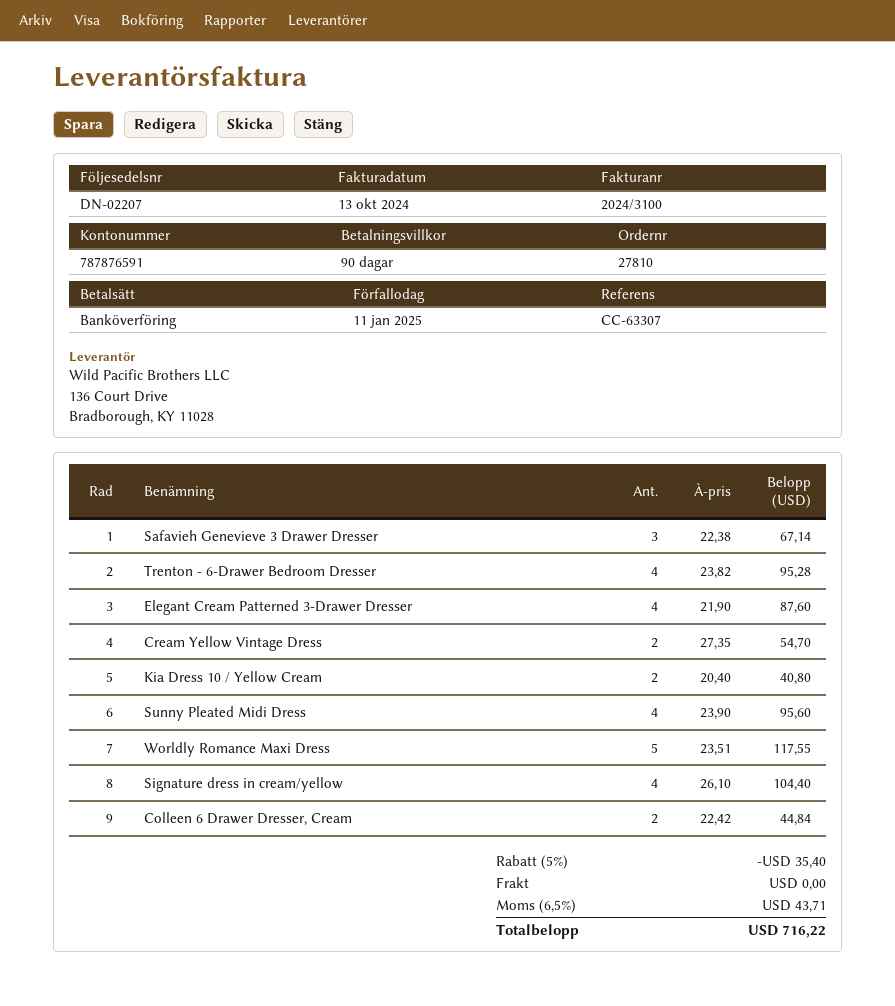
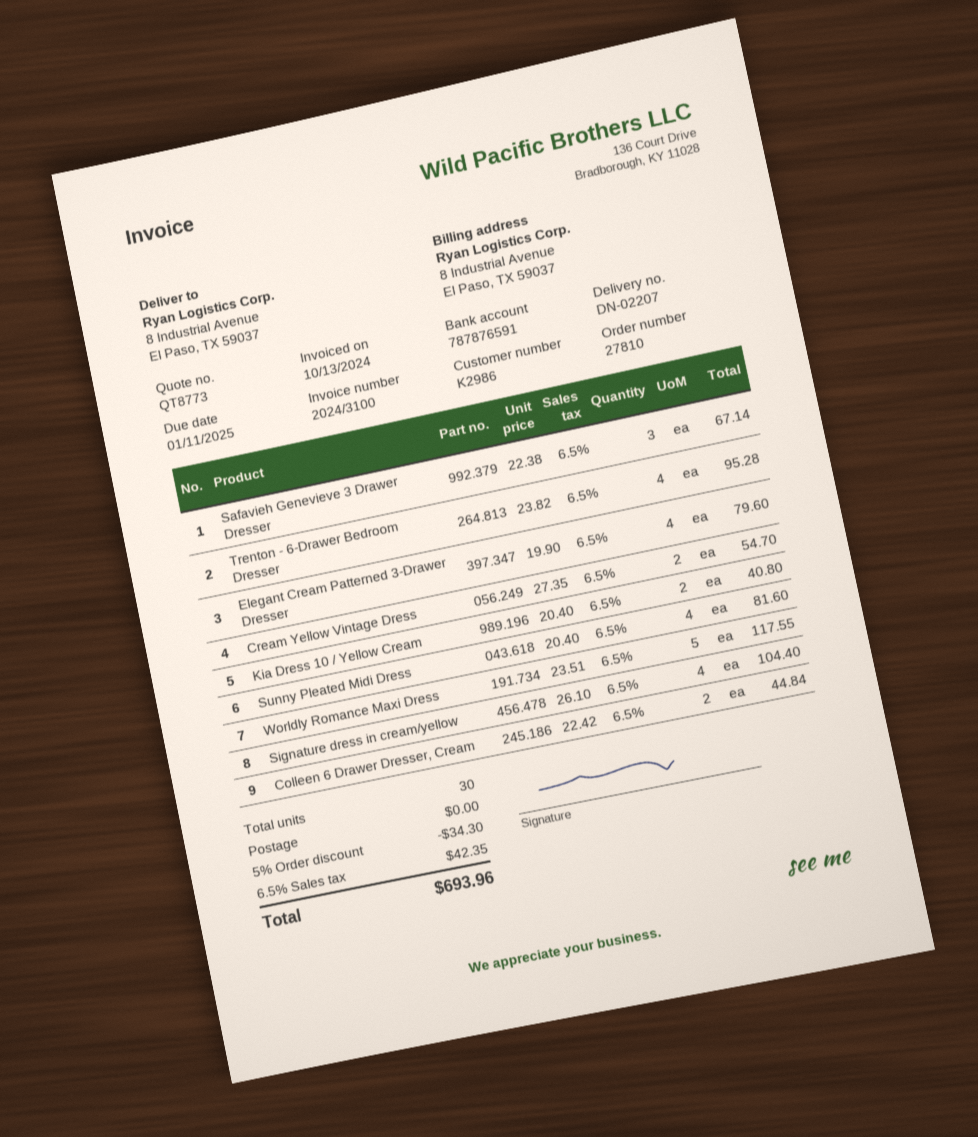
Elegant Cream Patterned 3-Drawer Dresser: 4 x 21.90 = 87.60 -> 4 x 19.90 = 79.60
Sunny Pleated Midi Dress: 4 x 23.90 = 95.60 -> 4 x 20.40 = 81.60
discount: 5% = 35.40 -> 5% = 34.30
tax: 6.5% = 43.71 -> 6.5% = 42.35
total: 716.22 -> 693.96

